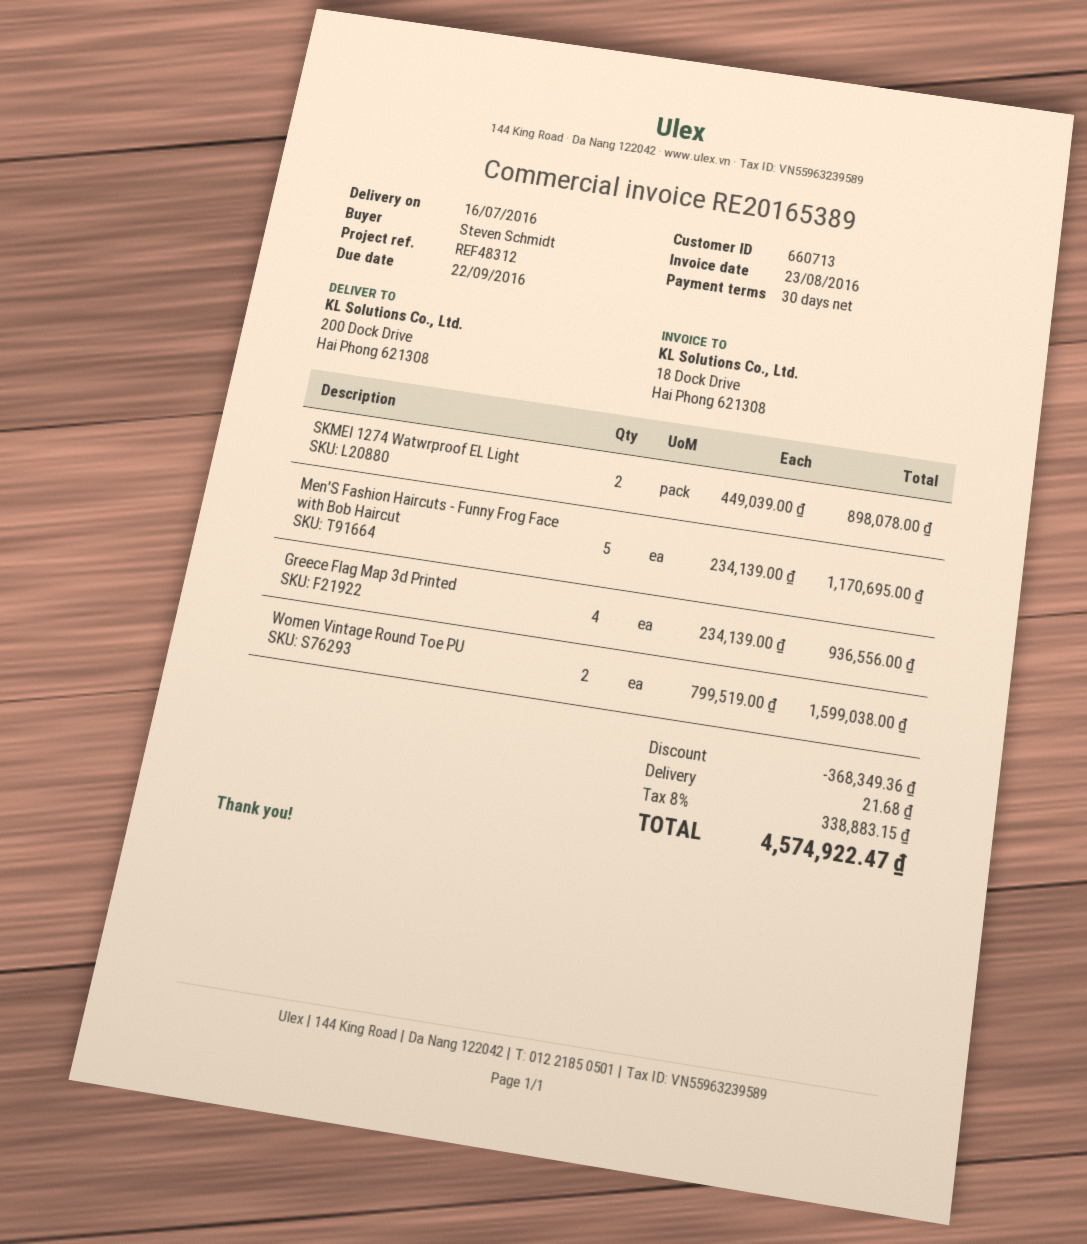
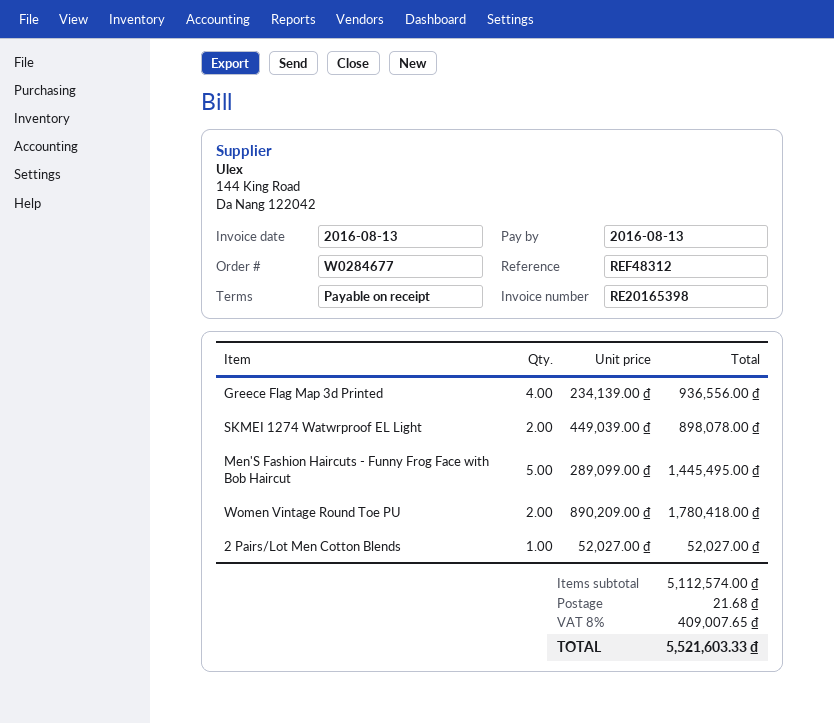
invoice number: RE20165389 -> RE20165398
invoice date: 2016-08-23 -> 2016-08-13
payment terms: 30 days -> on receipt
due date: 2016-09-22 -> 2016-08-13
Men'S Fashion Haircuts - Funny Frog Face with Bob Haircut: 5 x 234139.00 = 1170695.00 -> 5 x 289099.00 = 1445495.00
Women Vintage Round Toe PU: 2 x 799519.00 = 1599038.00 -> 2 x 890209.00 = 1780418.00
2 Pairs/Lot Men Cotton Blends: none -> 1 x 52027.00 = 52027.00
discount: 368349.36 -> none
tax: 8% = 338883.15 -> 8% = 409007.65
total: 4574922.47 -> 5521603.33

